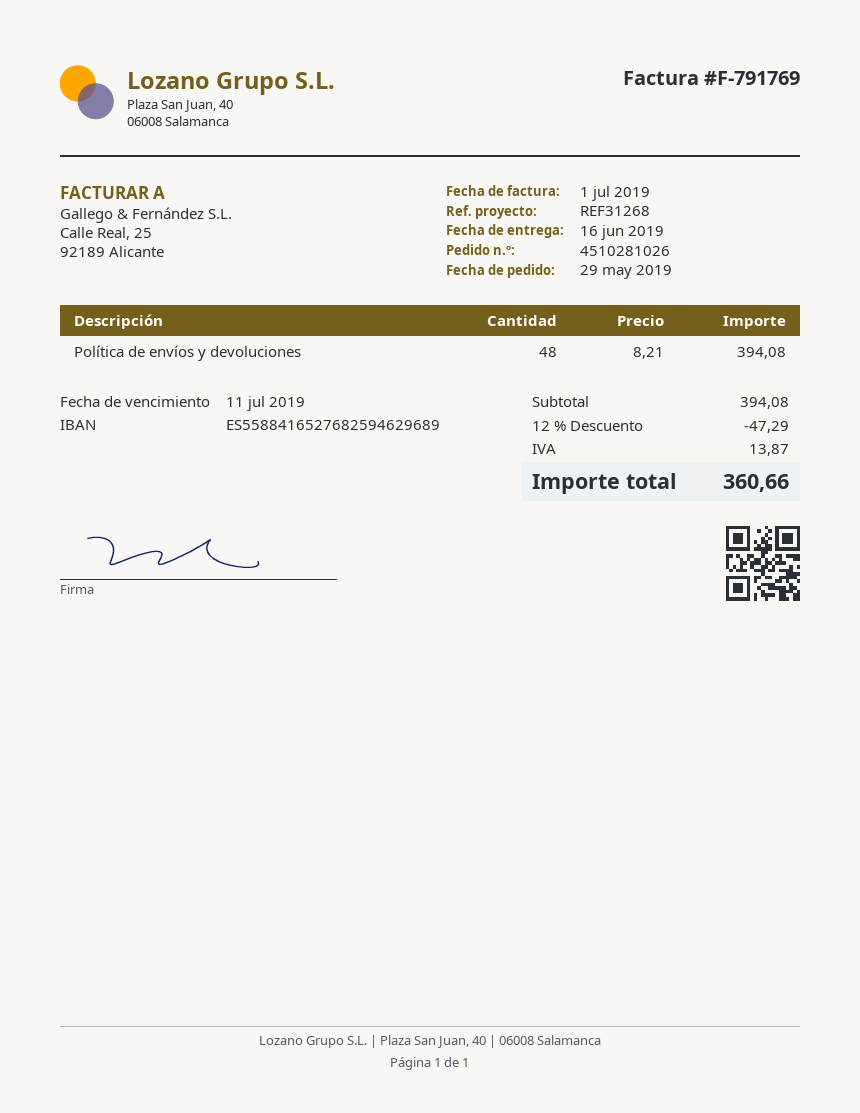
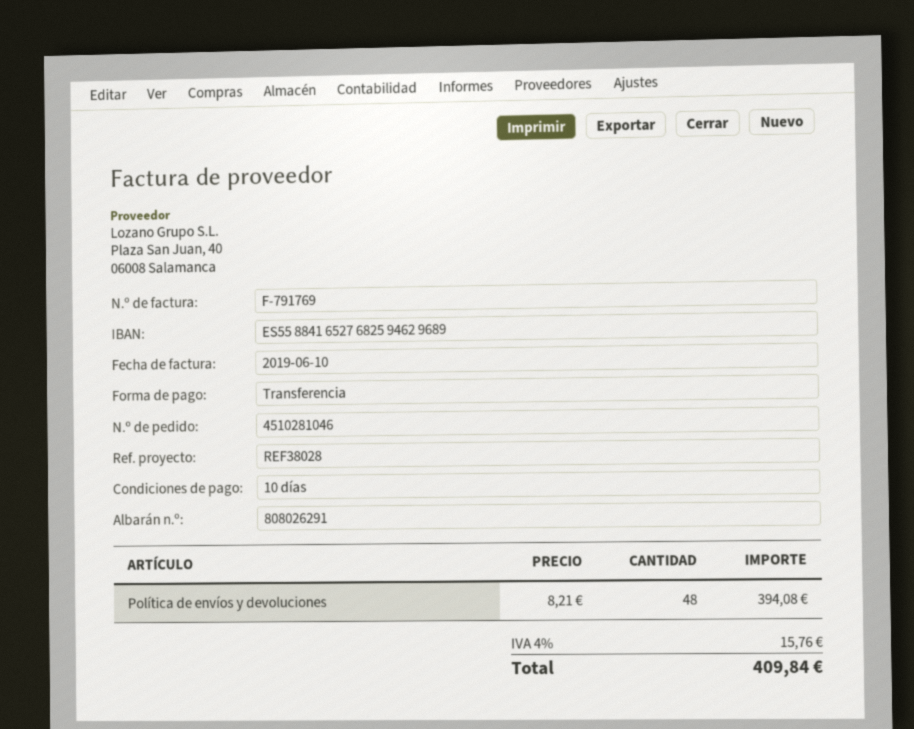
order number: 4510281026 -> 4510281046
invoice date: 2019-07-01 -> 2019-06-10
reference: REF31268 -> REF38028
discount: 12% = 47.29 -> none
tax: 13.87 -> 15.76
total: 360.66 -> 409.84

